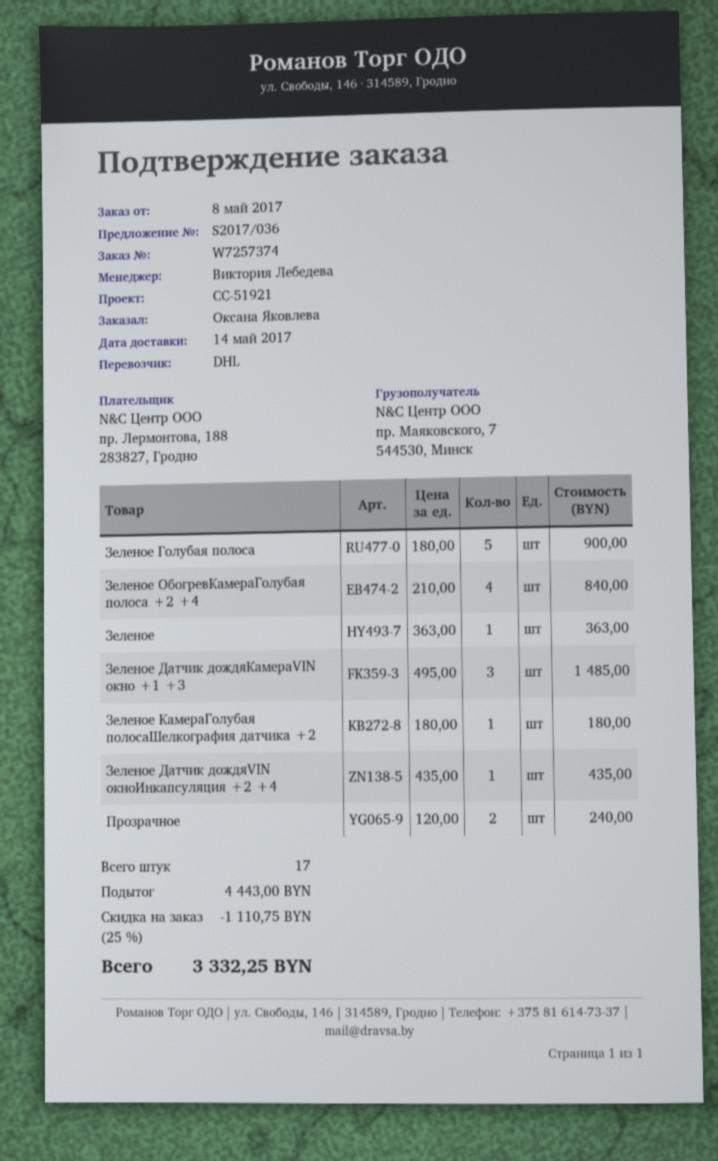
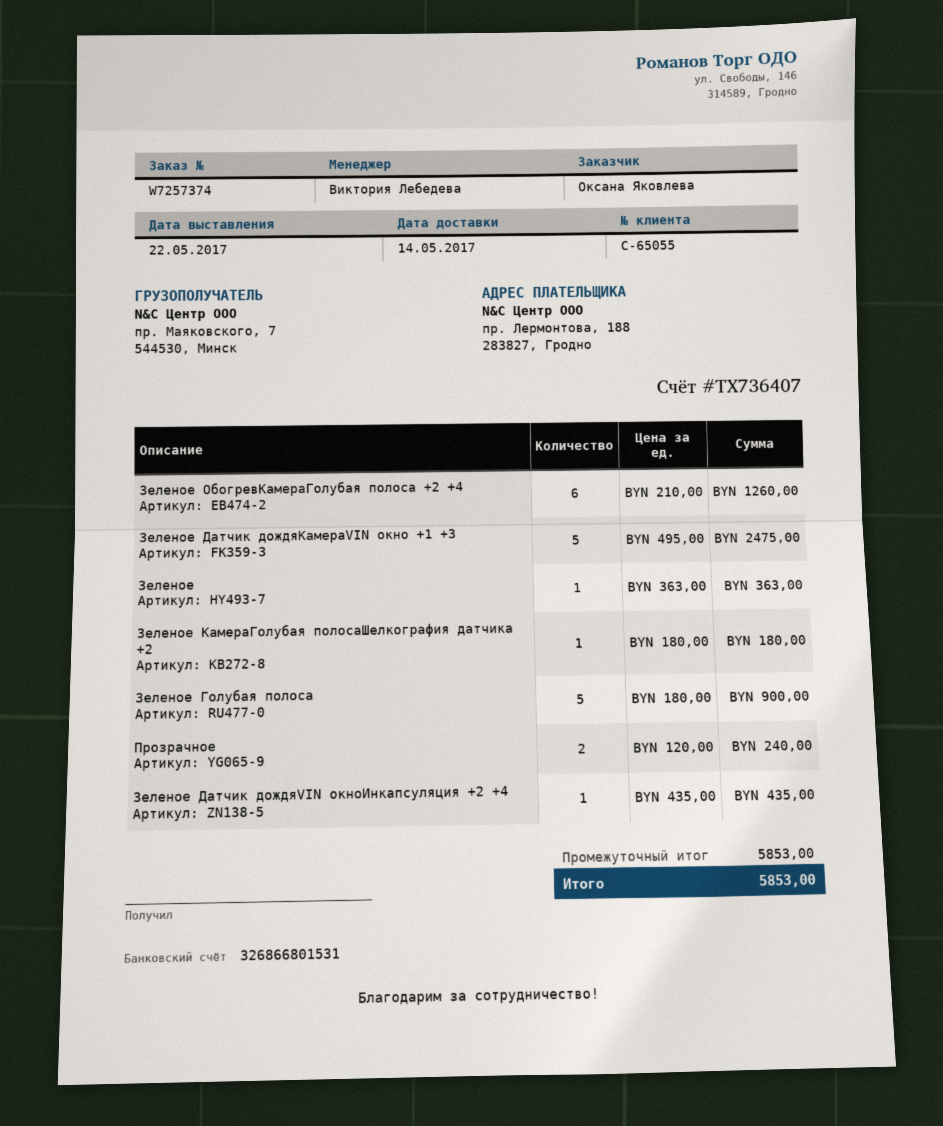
Зеленое ОбогревКамераГолубая полоса +2 +4: 4 x 210.00 = 840.00 -> 6 x 210.00 = 1260.00
Зеленое Датчик дождяКамераVIN окно +1 +3: 3 x 495.00 = 1485.00 -> 5 x 495.00 = 2475.00
subtotal: 4443.00 -> 5853.00
discount: 25% = 1110.75 -> none
total: 3332.25 -> 5853.00

